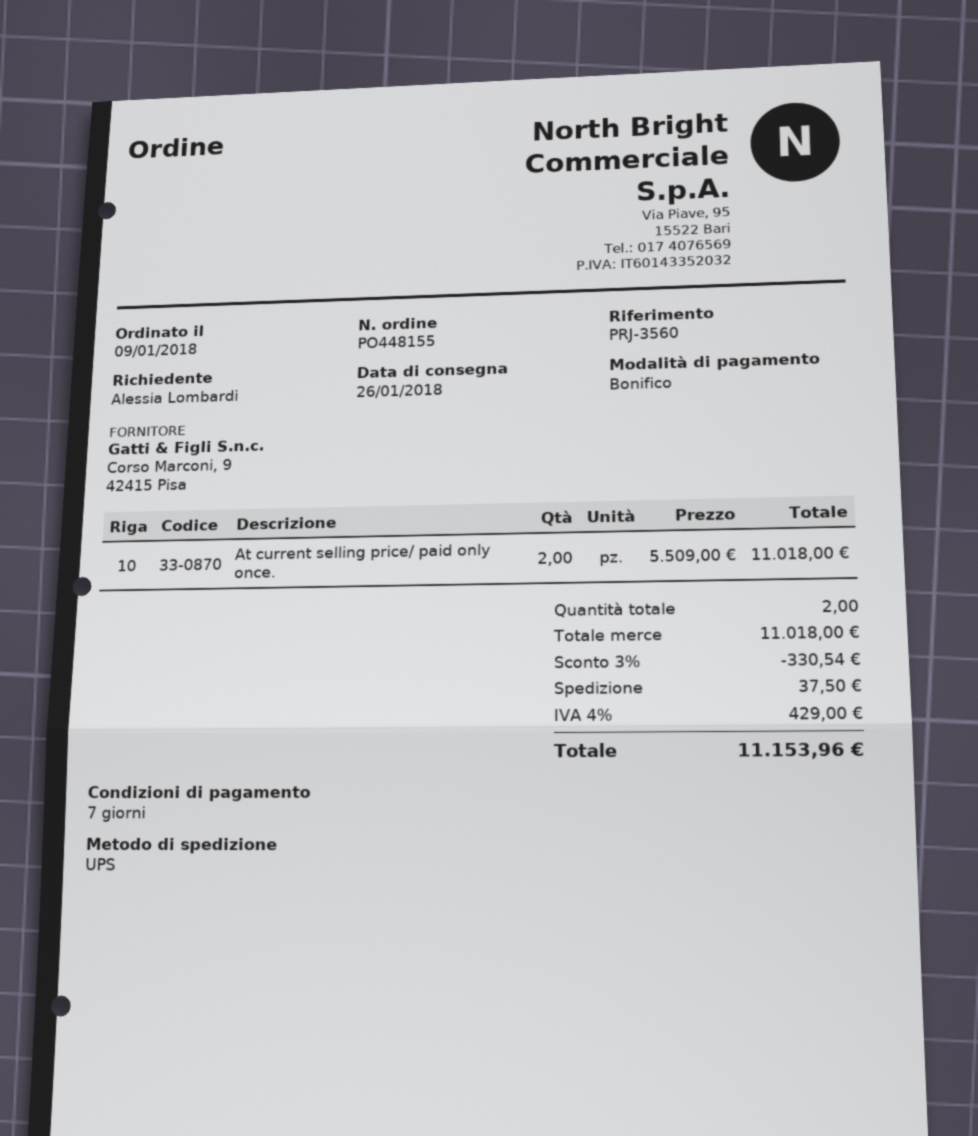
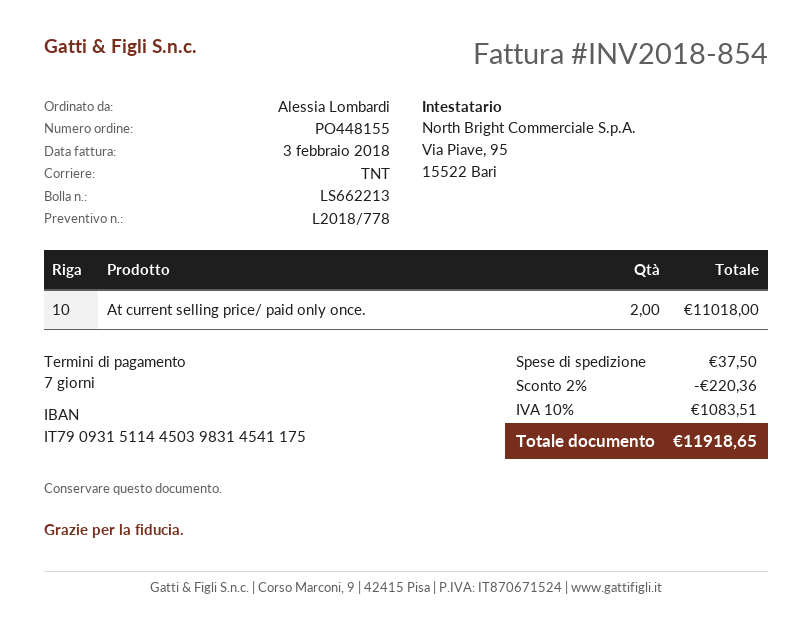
shipping method: UPS -> TNT
discount: 3% = 330.54 -> 2% = 220.36
tax: 4% = 429.00 -> 10% = 1083.51
total: 11153.96 -> 11918.65

